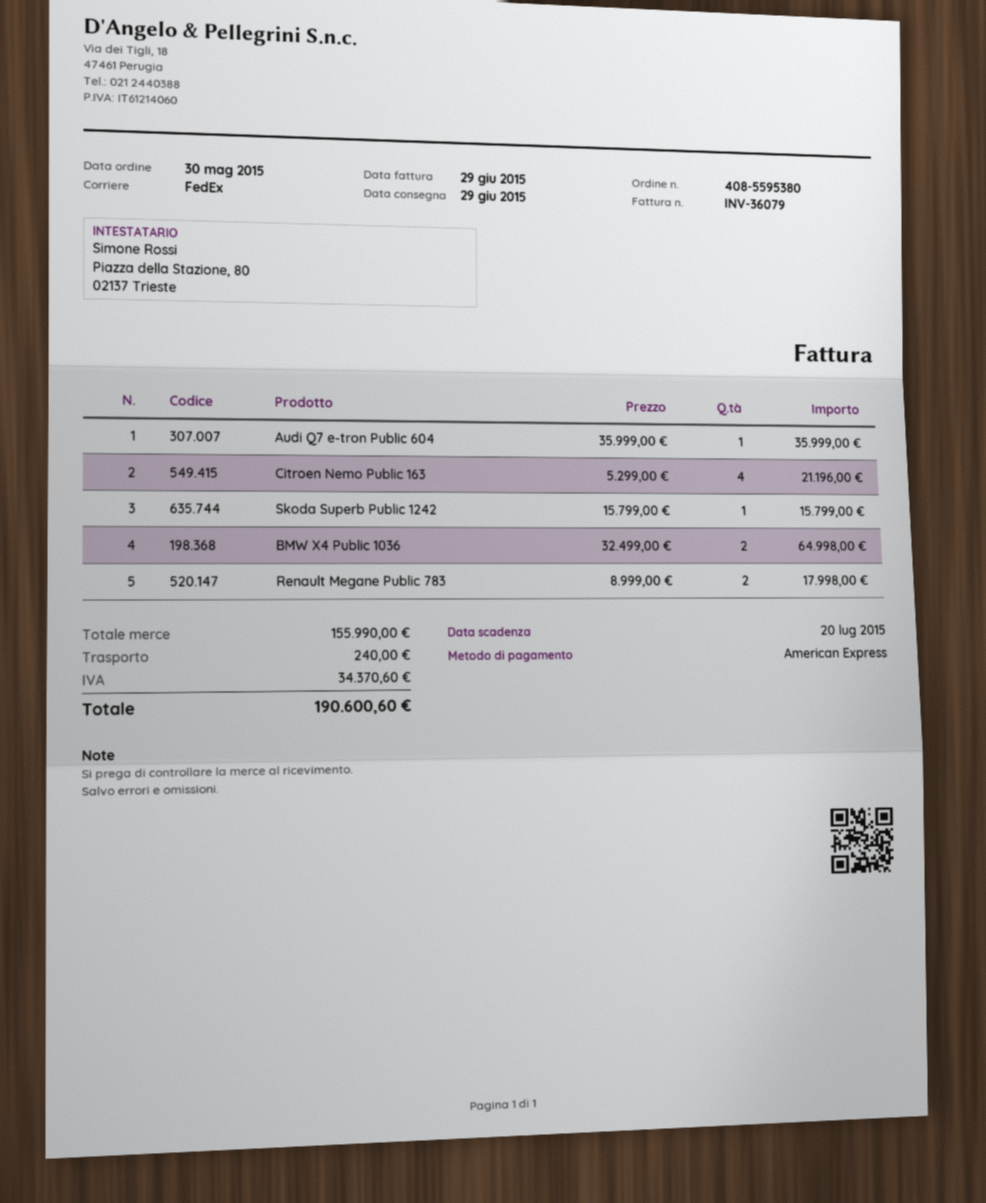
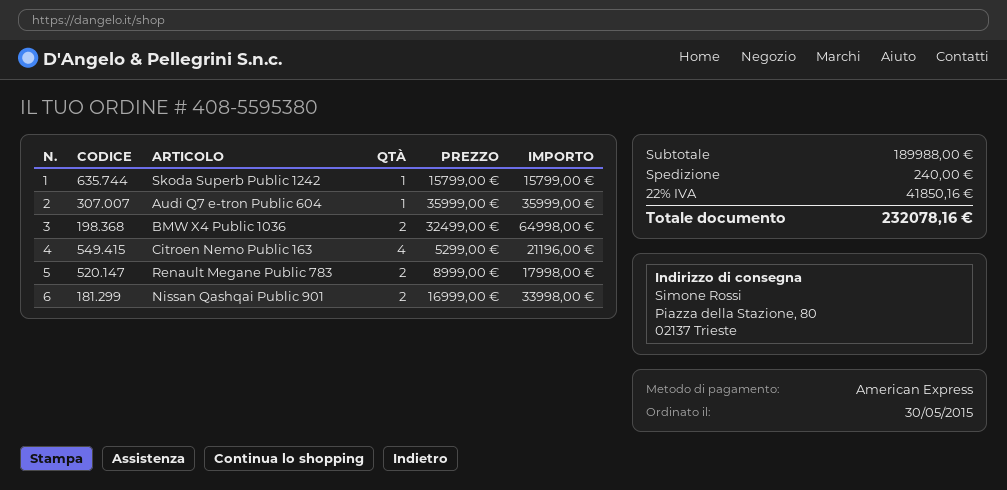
Nissan Qashqai Public 901: none -> 2 x 16999.00 = 33998.00
subtotal: 155990.00 -> 189988.00
tax: 34370.60 -> 41850.16
total: 190600.60 -> 232078.16

